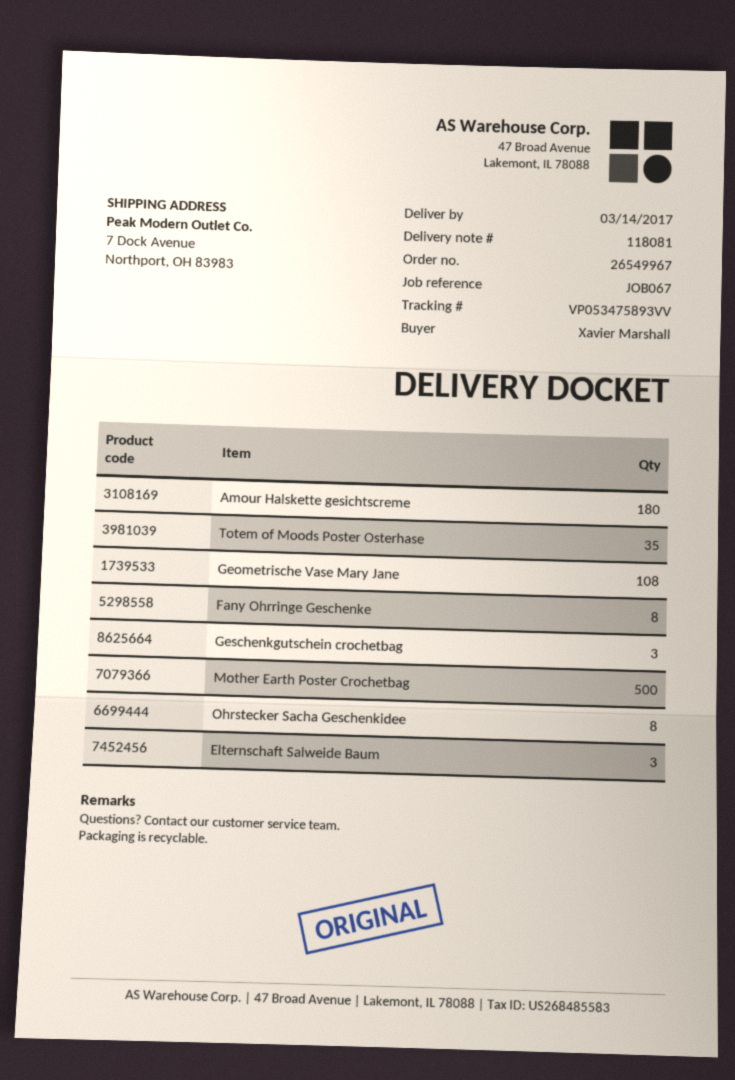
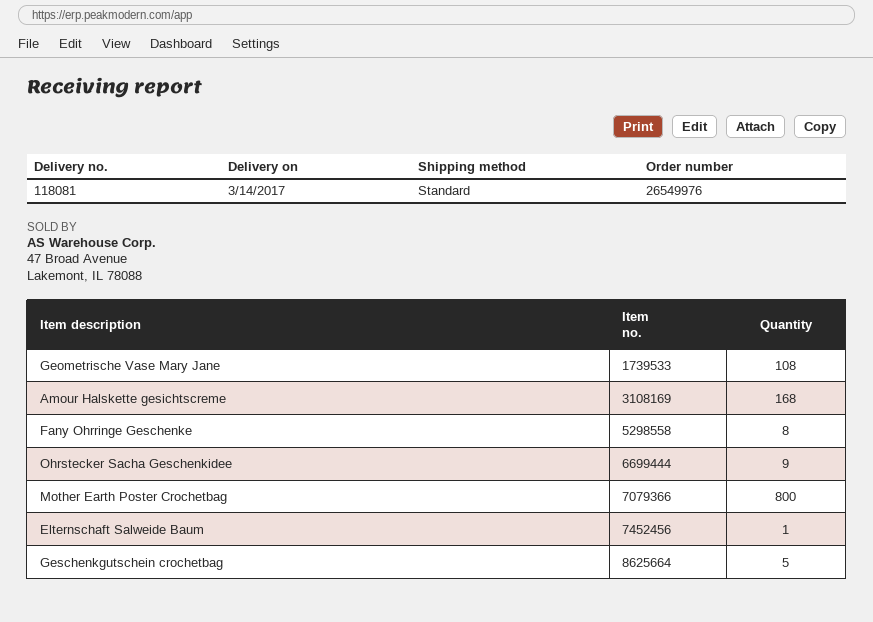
order number: 26549967 -> 26549976
Amour Halskette gesichtscreme: 180 -> 168
Totem of Moods Poster Osterhase: 35 -> none
Geschenkgutschein crochetbag: 3 -> 5
Mother Earth Poster Crochetbag: 500 -> 800
Ohrstecker Sacha Geschenkidee: 8 -> 9
Elternschaft Salweide Baum: 3 -> 1

